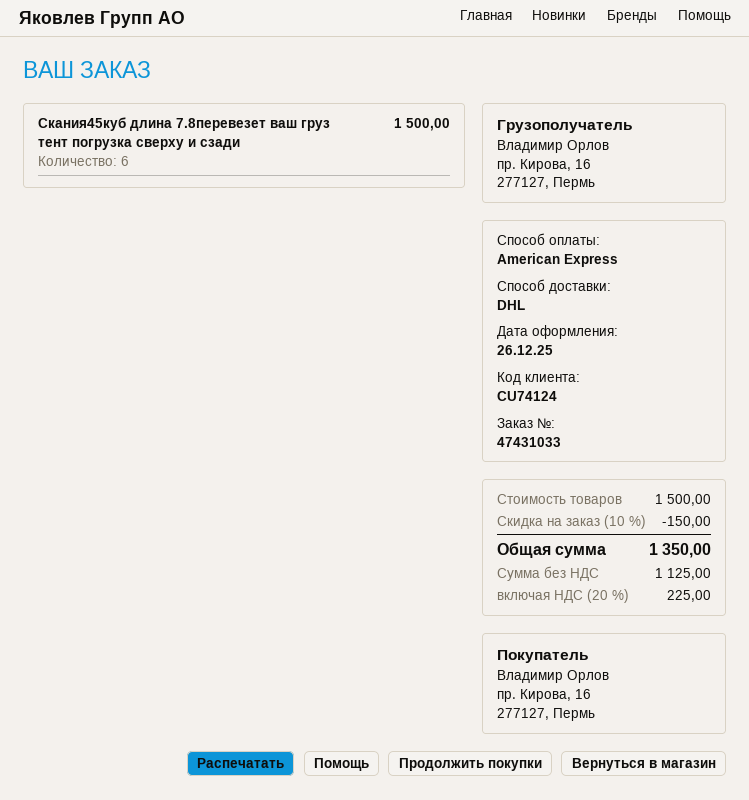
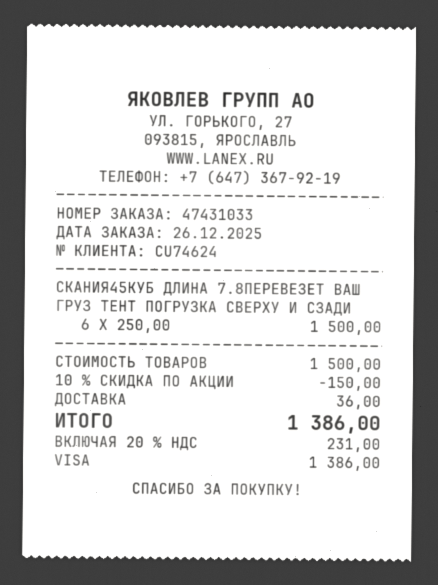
customer number: CU74124 -> CU74624
payment method: American Express -> Visa
shipping: none -> 36.00
tax: 20% = 225.00 -> 20% = 231.00
total: 1350.00 -> 1386.00

